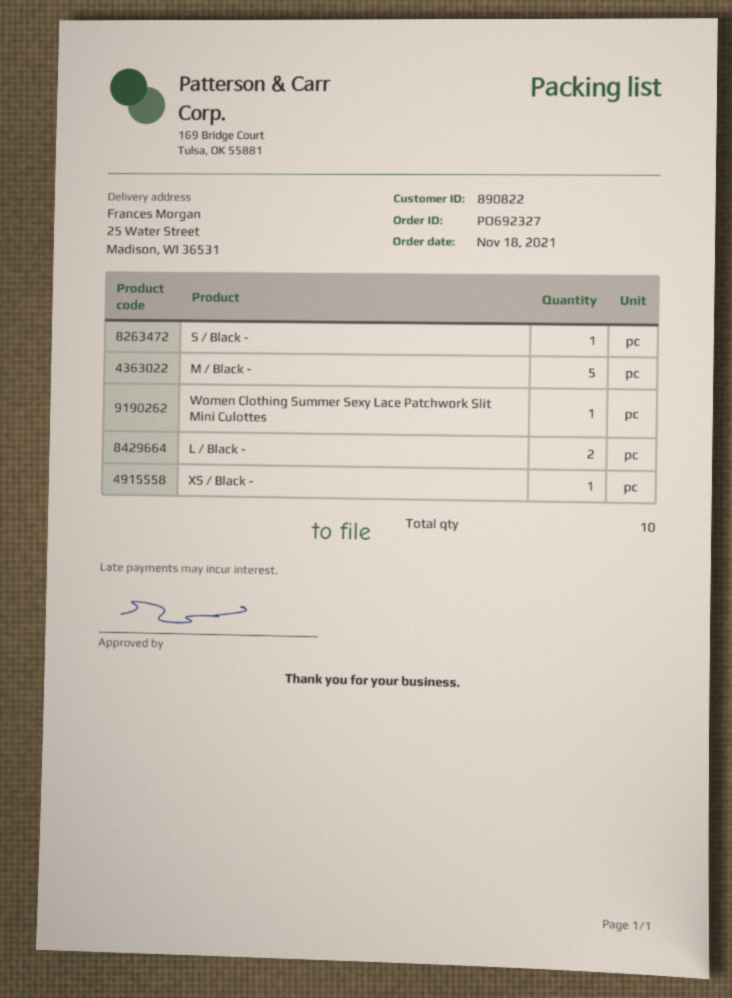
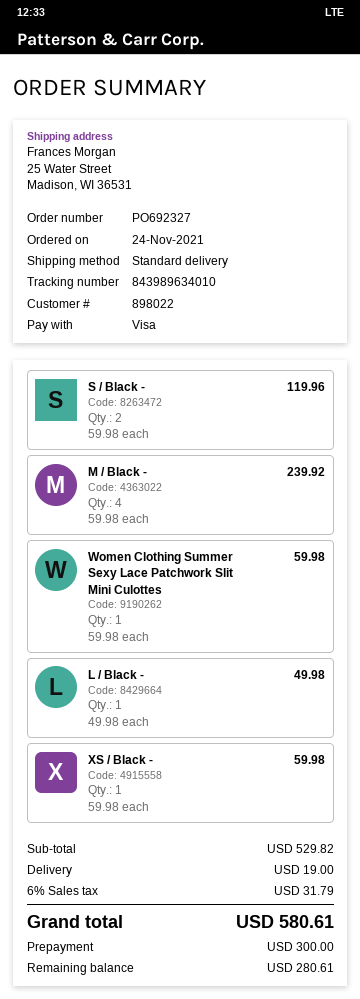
order date: 2021-11-18 -> 2021-11-24
customer number: 890822 -> 898022
S / Black -: 1 -> 2
M / Black -: 5 -> 4
L / Black -: 2 -> 1

